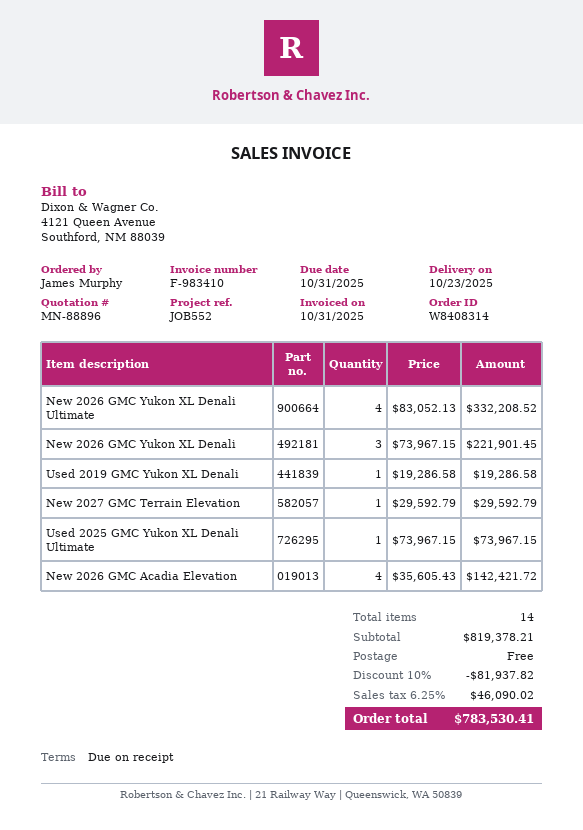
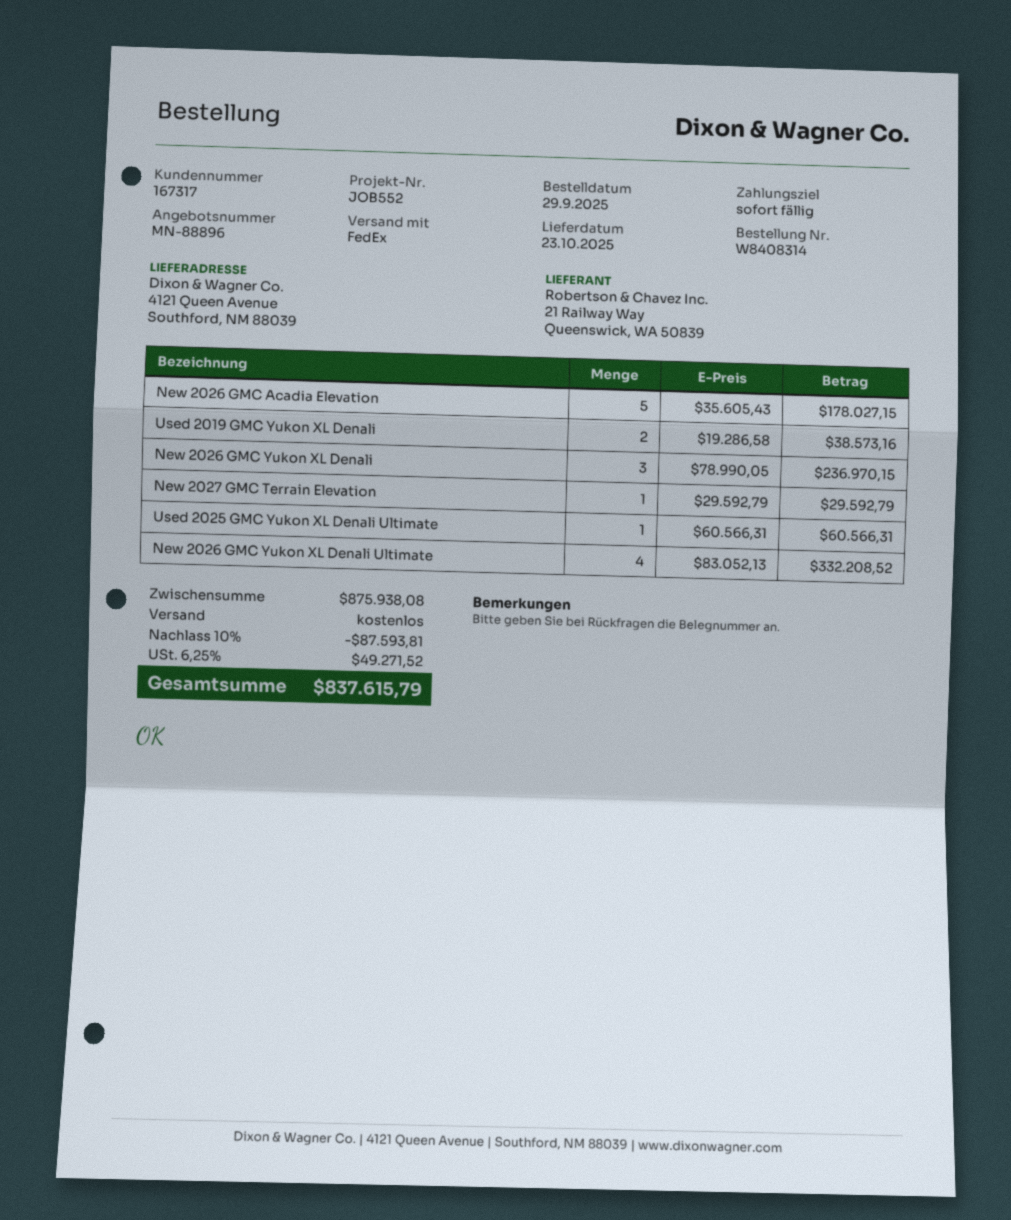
New 2026 GMC Yukon XL Denali: 3 x 73967.15 = 221901.45 -> 3 x 78990.05 = 236970.15
Used 2019 GMC Yukon XL Denali: 1 x 19286.58 = 19286.58 -> 2 x 19286.58 = 38573.16
Used 2025 GMC Yukon XL Denali Ultimate: 1 x 73967.15 = 73967.15 -> 1 x 60566.31 = 60566.31
New 2026 GMC Acadia Elevation: 4 x 35605.43 = 142421.72 -> 5 x 35605.43 = 178027.15
subtotal: 819378.21 -> 875938.08
discount: 10% = 81937.82 -> 10% = 87593.81
tax: 6.25% = 46090.02 -> 6.25% = 49271.52
total: 783530.41 -> 837615.79

